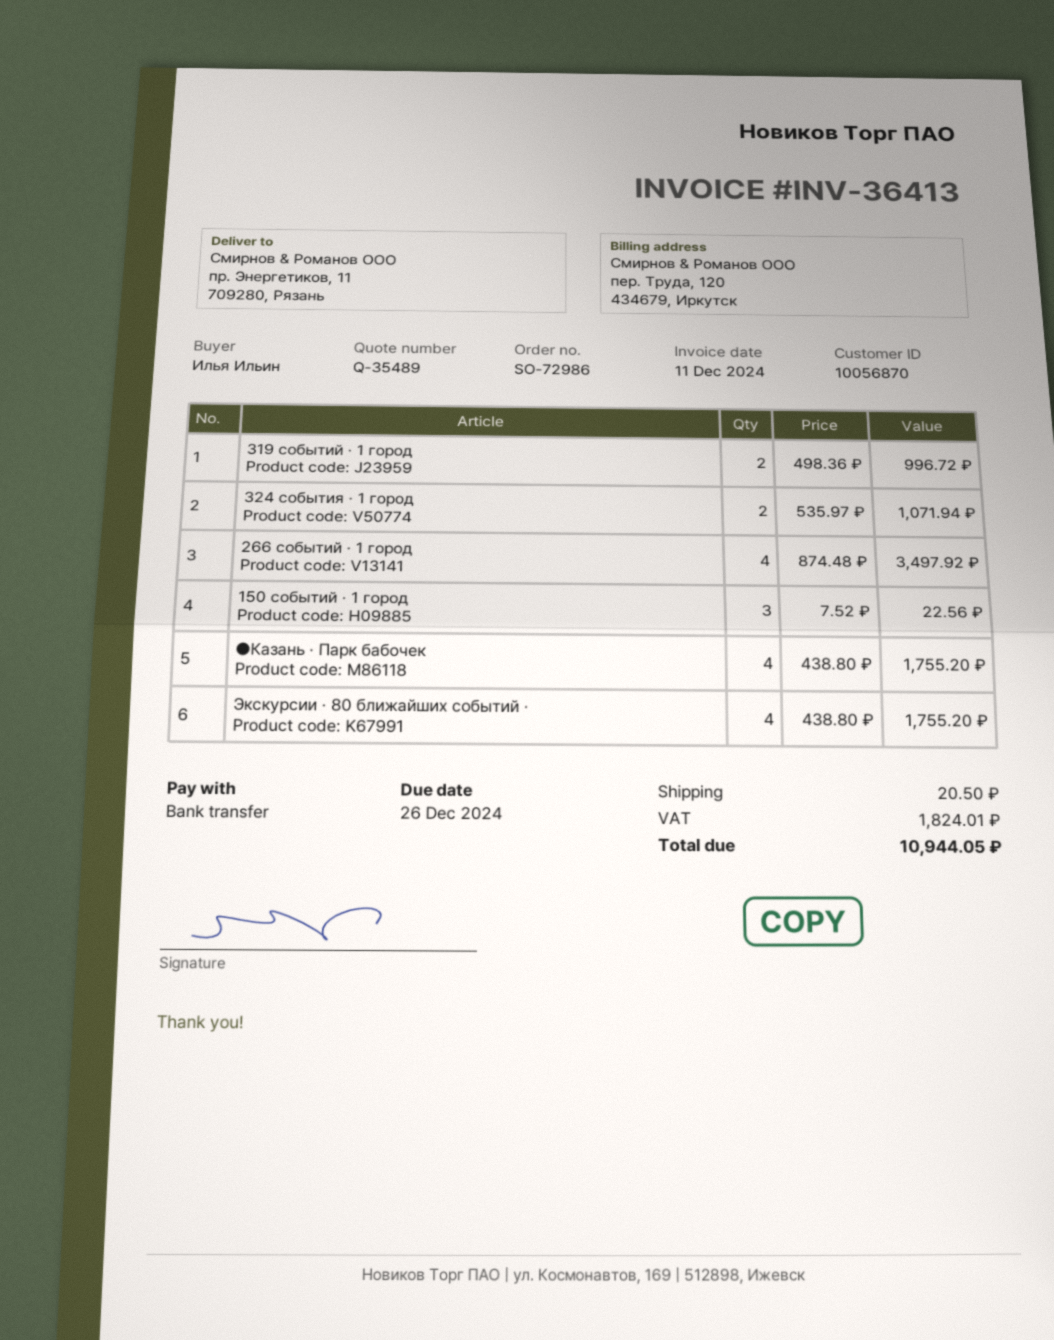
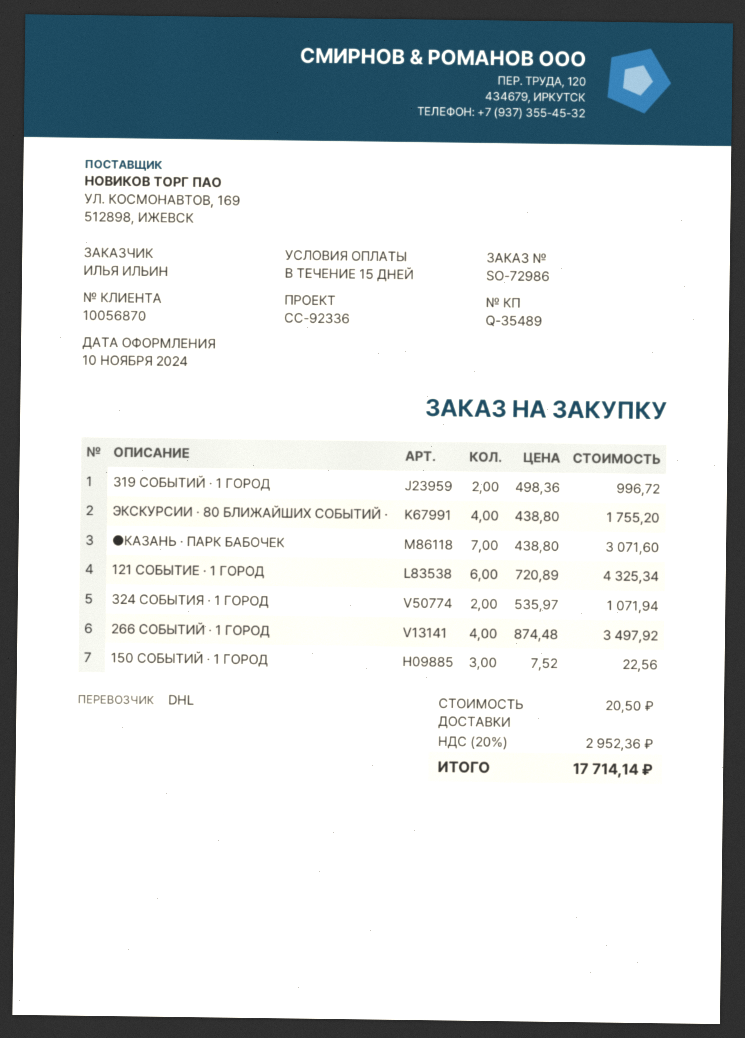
●Казань · Парк бабочек: 4 x 438.80 = 1755.20 -> 7 x 438.80 = 3071.60
121 СОБЫТИЕ · 1 ГОРОД: none -> 6 x 720.89 = 4325.34
tax: 1824.01 -> 2952.36
total: 10944.05 -> 17714.14

